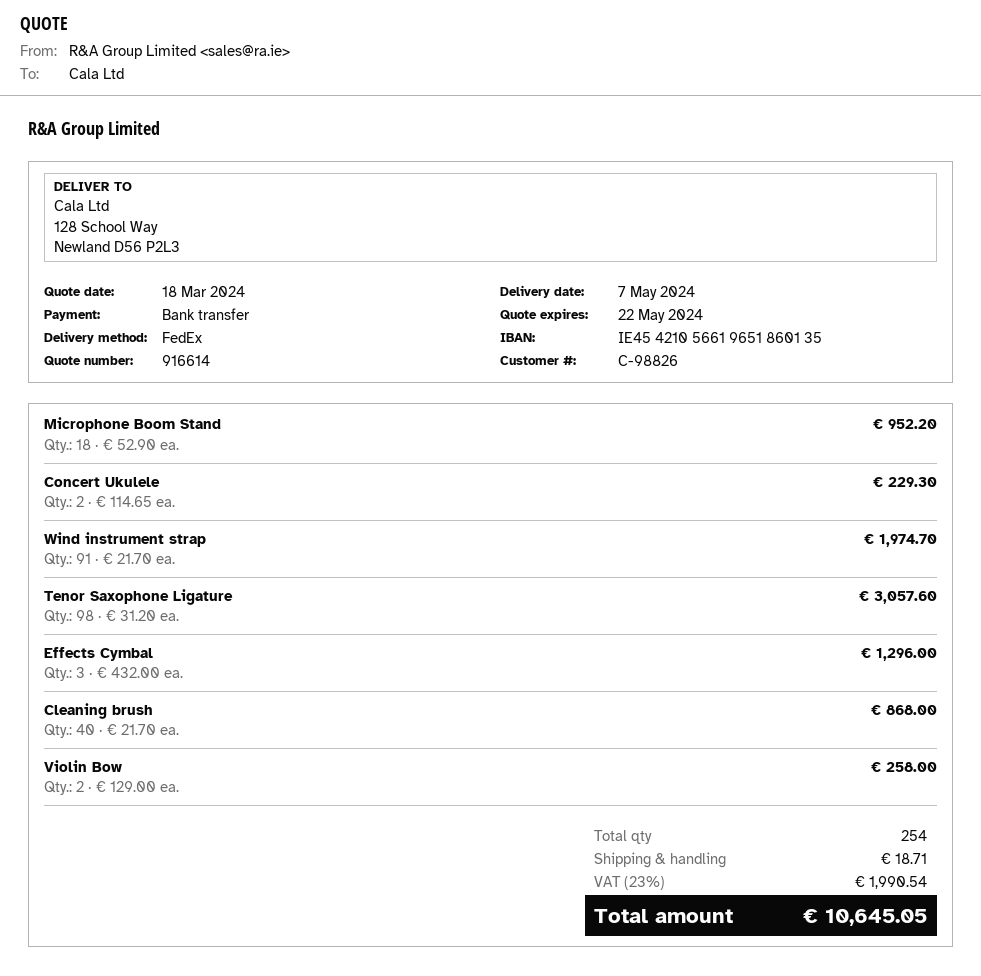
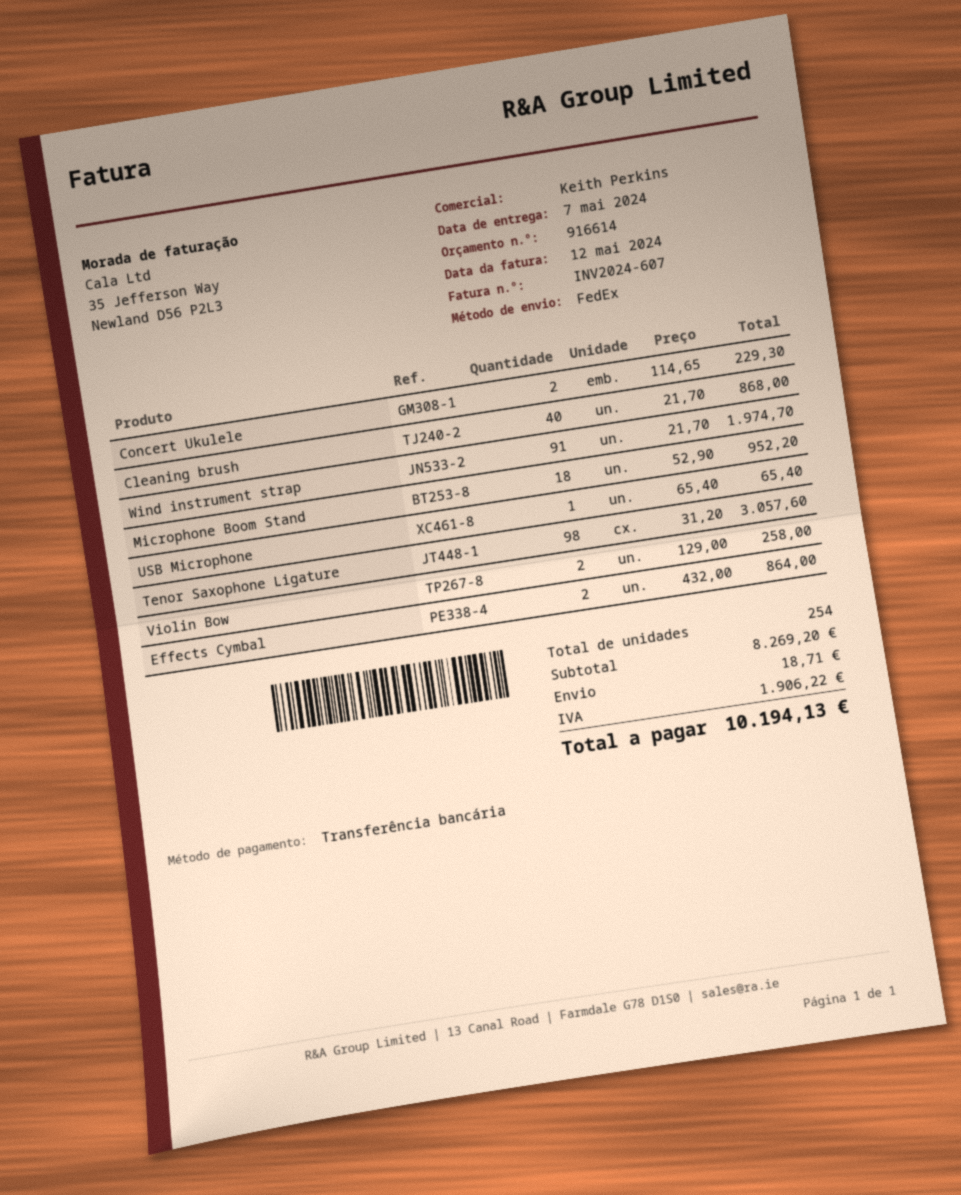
Effects Cymbal: 3 x 432.00 = 1296.00 -> 2 x 432.00 = 864.00
USB Microphone: none -> 1 x 65.40 = 65.40
tax: 1990.54 -> 1906.22
total: 10645.05 -> 10194.13

